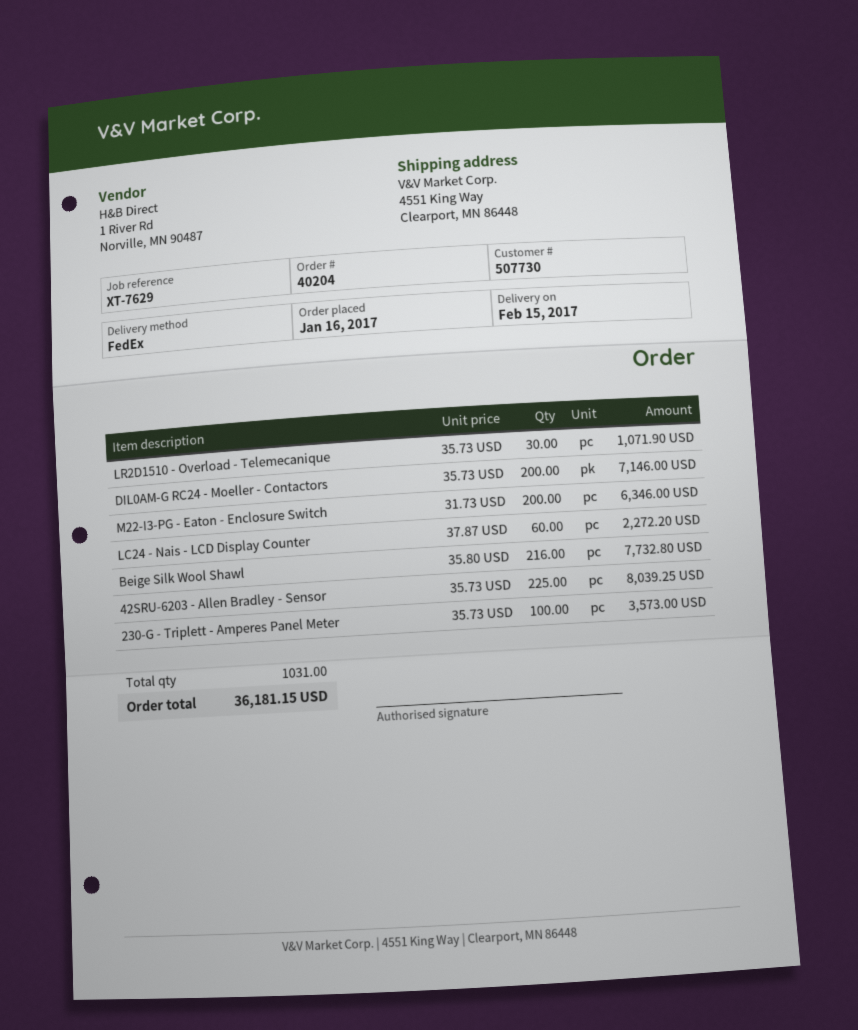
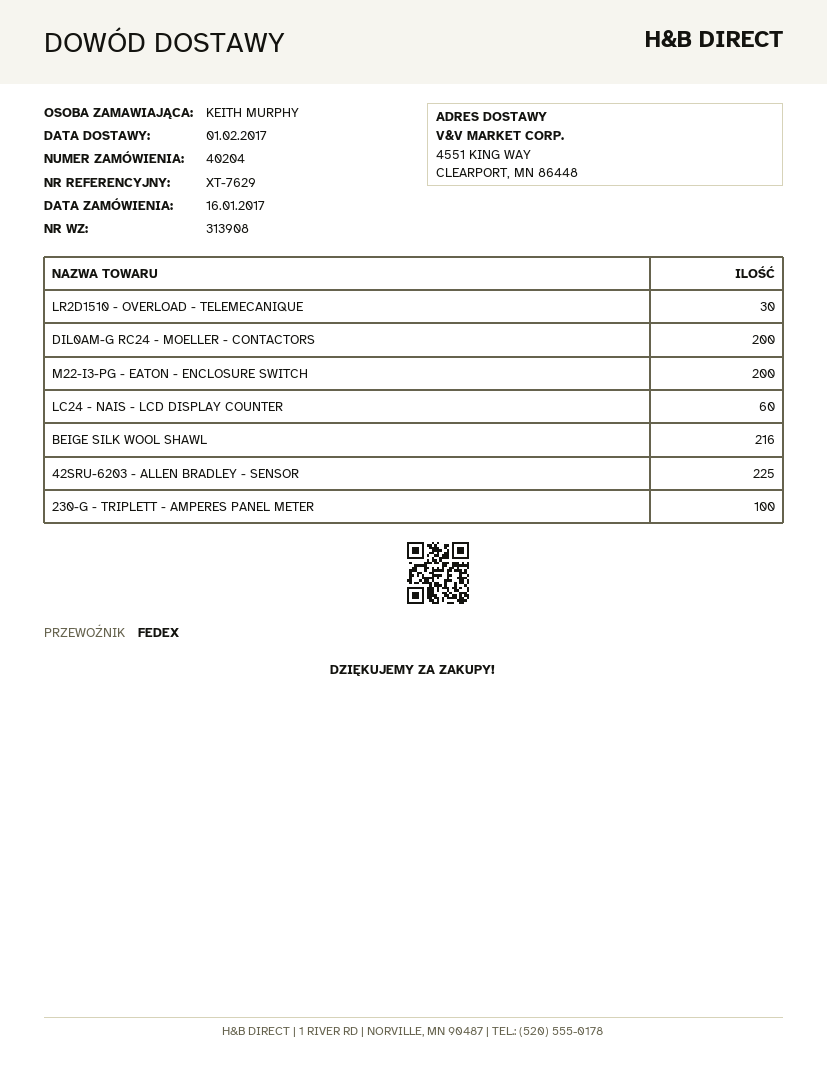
delivery date: 2017-02-15 -> 2017-02-01

